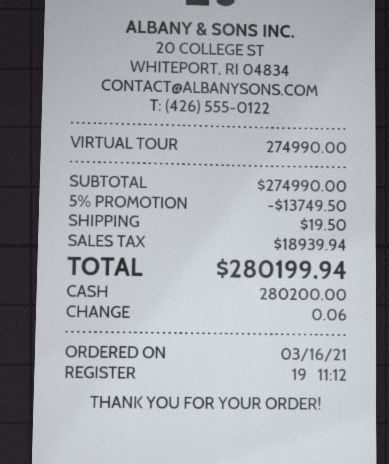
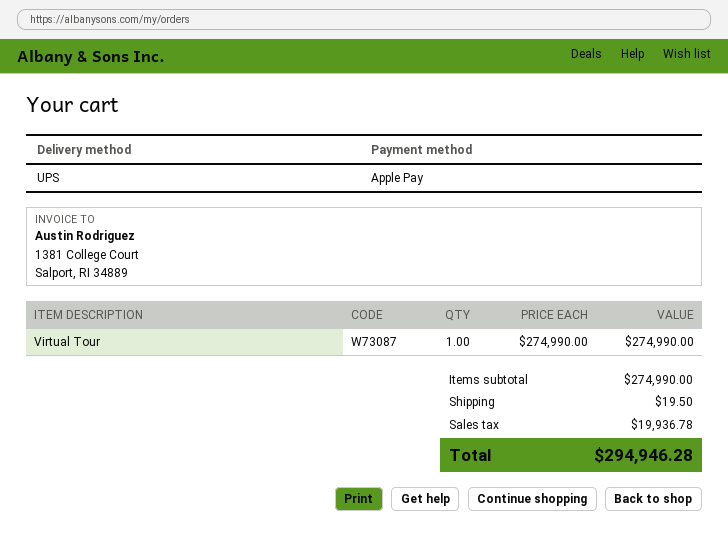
payment method: cash -> Apple Pay
discount: 5% = 13749.50 -> none
tax: 18939.94 -> 19936.78
total: 280199.94 -> 294946.28

